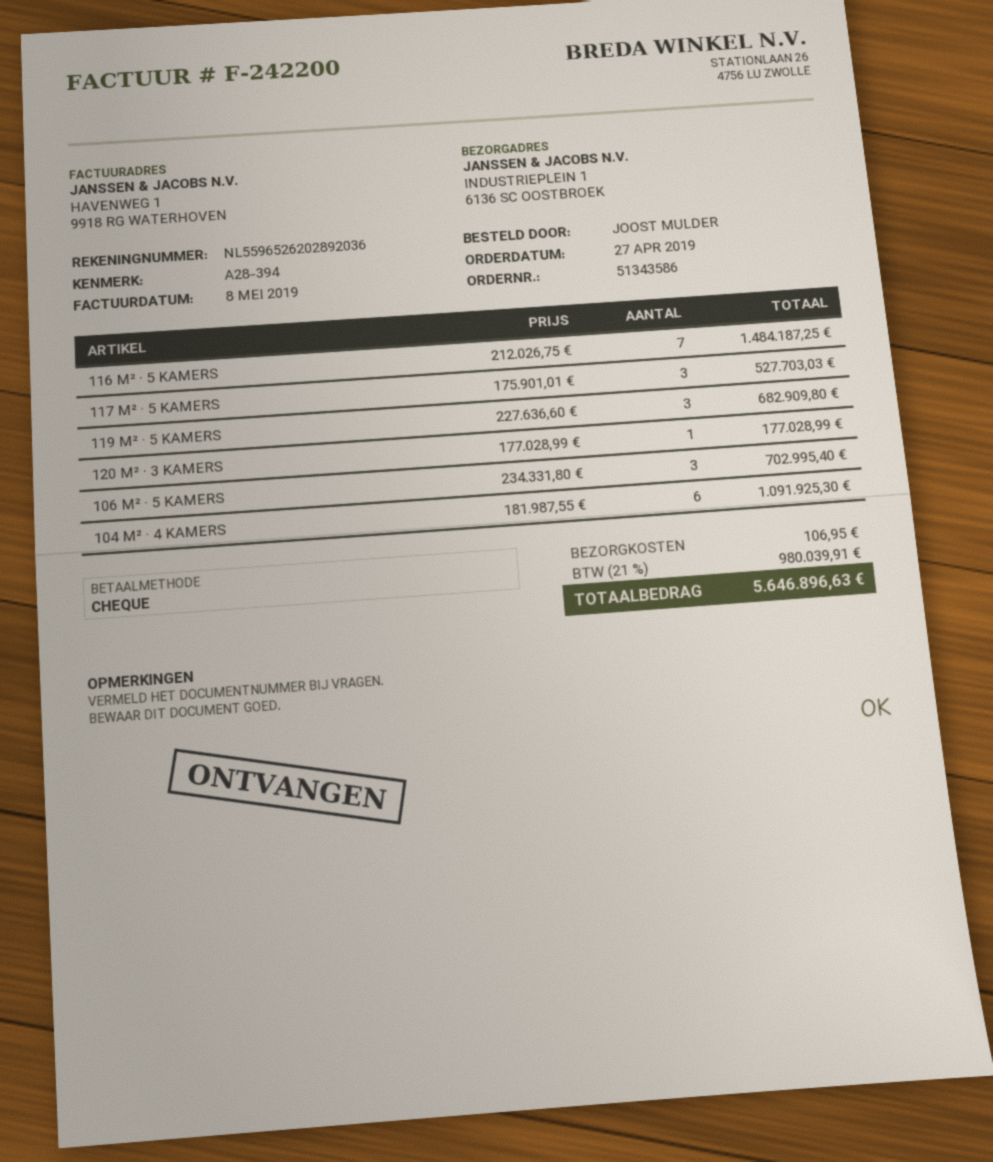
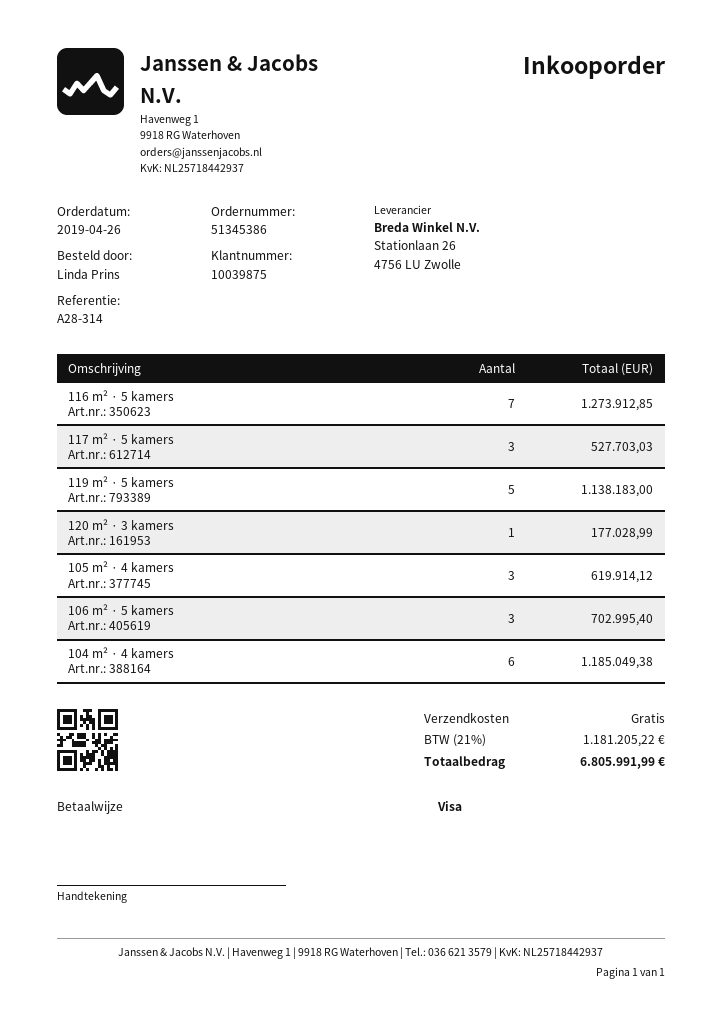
order number: 51343586 -> 51345386
order date: 2019-04-27 -> 2019-04-26
reference: A28-394 -> A28-314
ordered by: JOOST MULDER -> Linda Prins
payment method: cheque -> Visa
116 M² · 5 KAMERS: 7 for 1484187.25 -> 7 for 1273912.85
119 M² · 5 KAMERS: 3 for 682909.80 -> 5 for 1138183.00
104 M² · 4 KAMERS: 6 for 1091925.30 -> 6 for 1185049.38
105 m² · 4 kamers: none -> 3 for 619914.12
shipping: 106.95 -> 0.00
tax: 21% = 980039.91 -> 21% = 1181205.22
total: 5646896.63 -> 6805991.99

